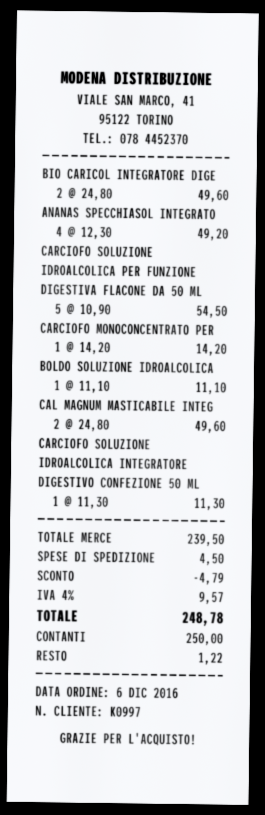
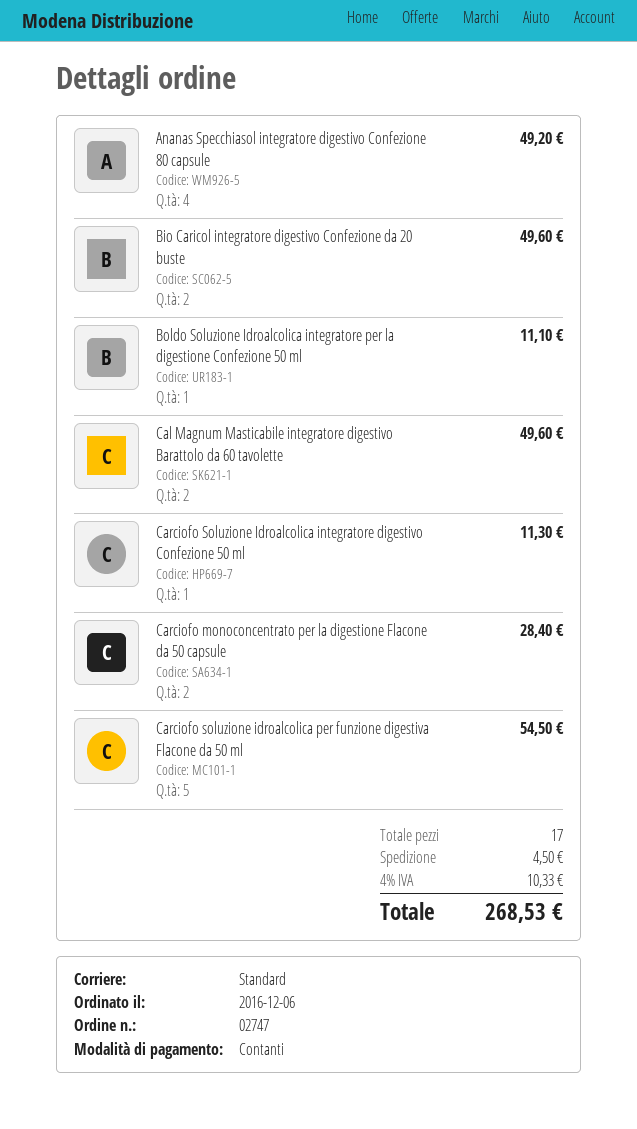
CARCIOFO MONOCONCENTRATO PER: 1 for 14.20 -> 2 for 28.40
discount: 4.79 -> none
tax: 4% = 9.57 -> 4% = 10.33
total: 248.78 -> 268.53

